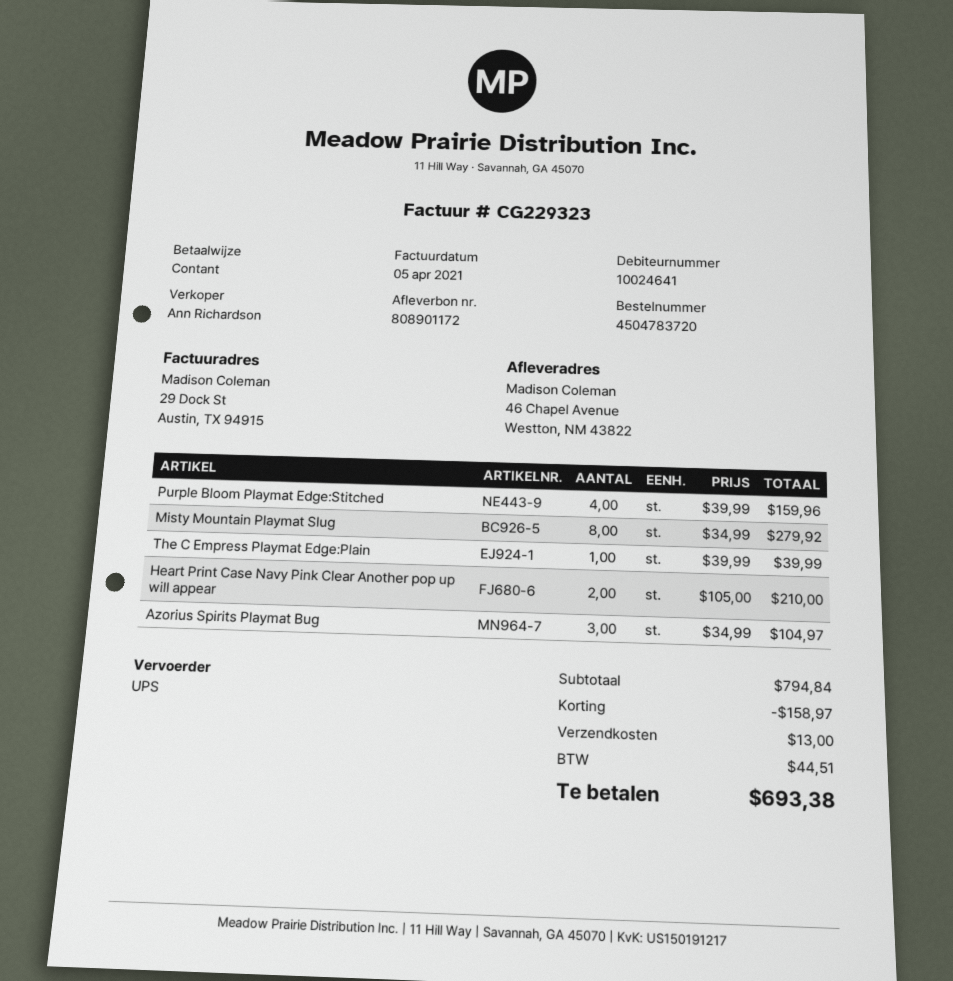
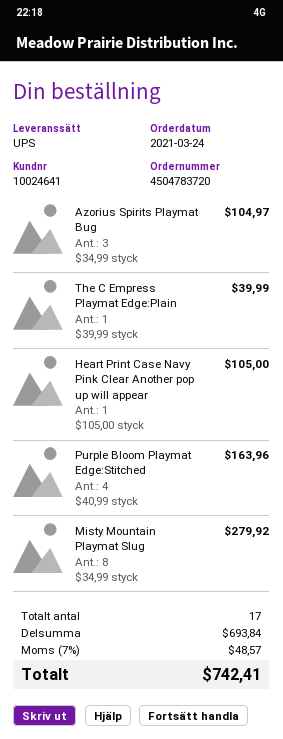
Purple Bloom Playmat Edge:Stitched: 4 x 39.99 = 159.96 -> 4 x 40.99 = 163.96
Heart Print Case Navy Pink Clear Another pop up will appear: 2 x 105.00 = 210.00 -> 1 x 105.00 = 105.00
subtotal: 794.84 -> 693.84
discount: 158.97 -> none
shipping: 13.00 -> none
tax: 44.51 -> 48.57
total: 693.38 -> 742.41

